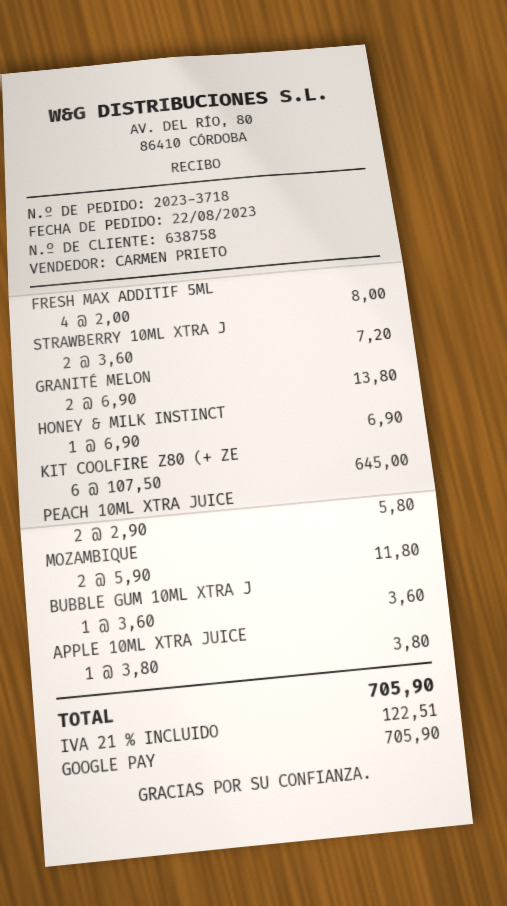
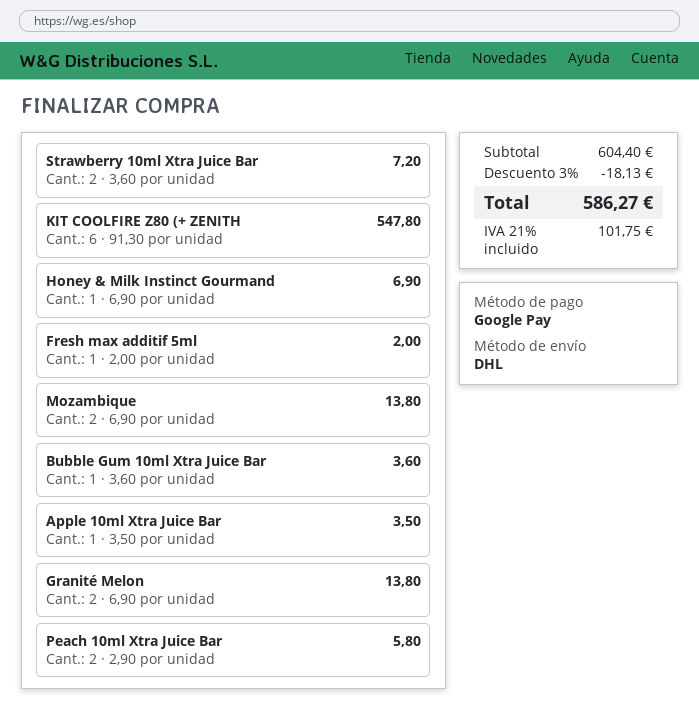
FRESH MAX ADDITIF 5ML: 4 x 2.00 = 8.00 -> 1 x 2.00 = 2.00
KIT COOLFIRE Z80 (+ ZE: 6 x 107.50 = 645.00 -> 6 x 91.30 = 547.80
MOZAMBIQUE: 2 x 5.90 = 11.80 -> 2 x 6.90 = 13.80
APPLE 10ML XTRA JUICE: 1 x 3.80 = 3.80 -> 1 x 3.50 = 3.50
discount: none -> 3% = 18.13
tax: 21% = 122.51 -> 21% = 101.75
total: 705.90 -> 586.27

